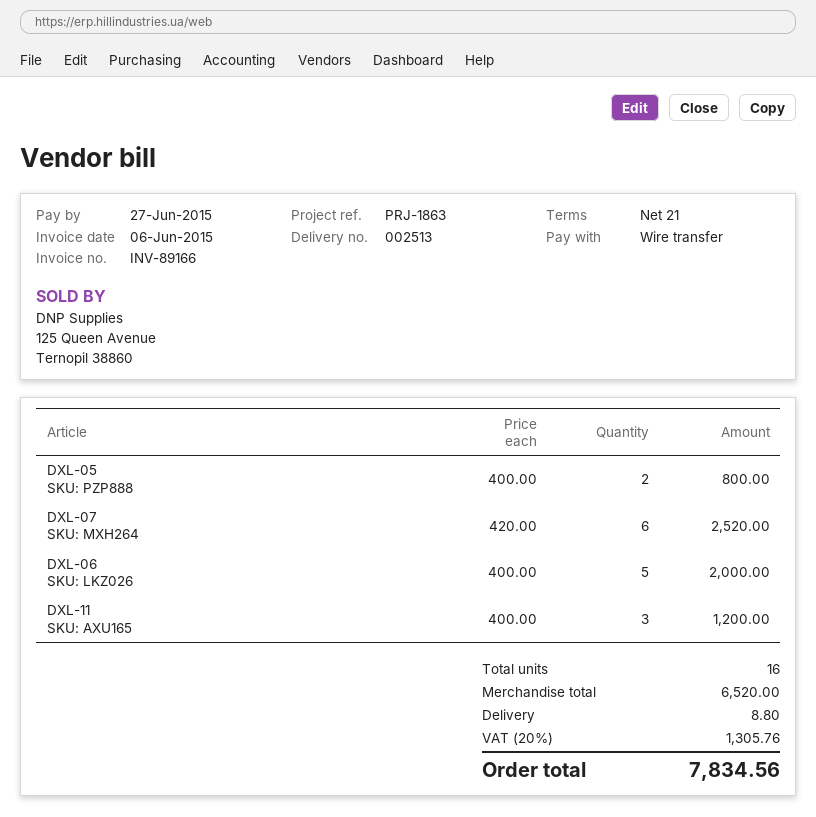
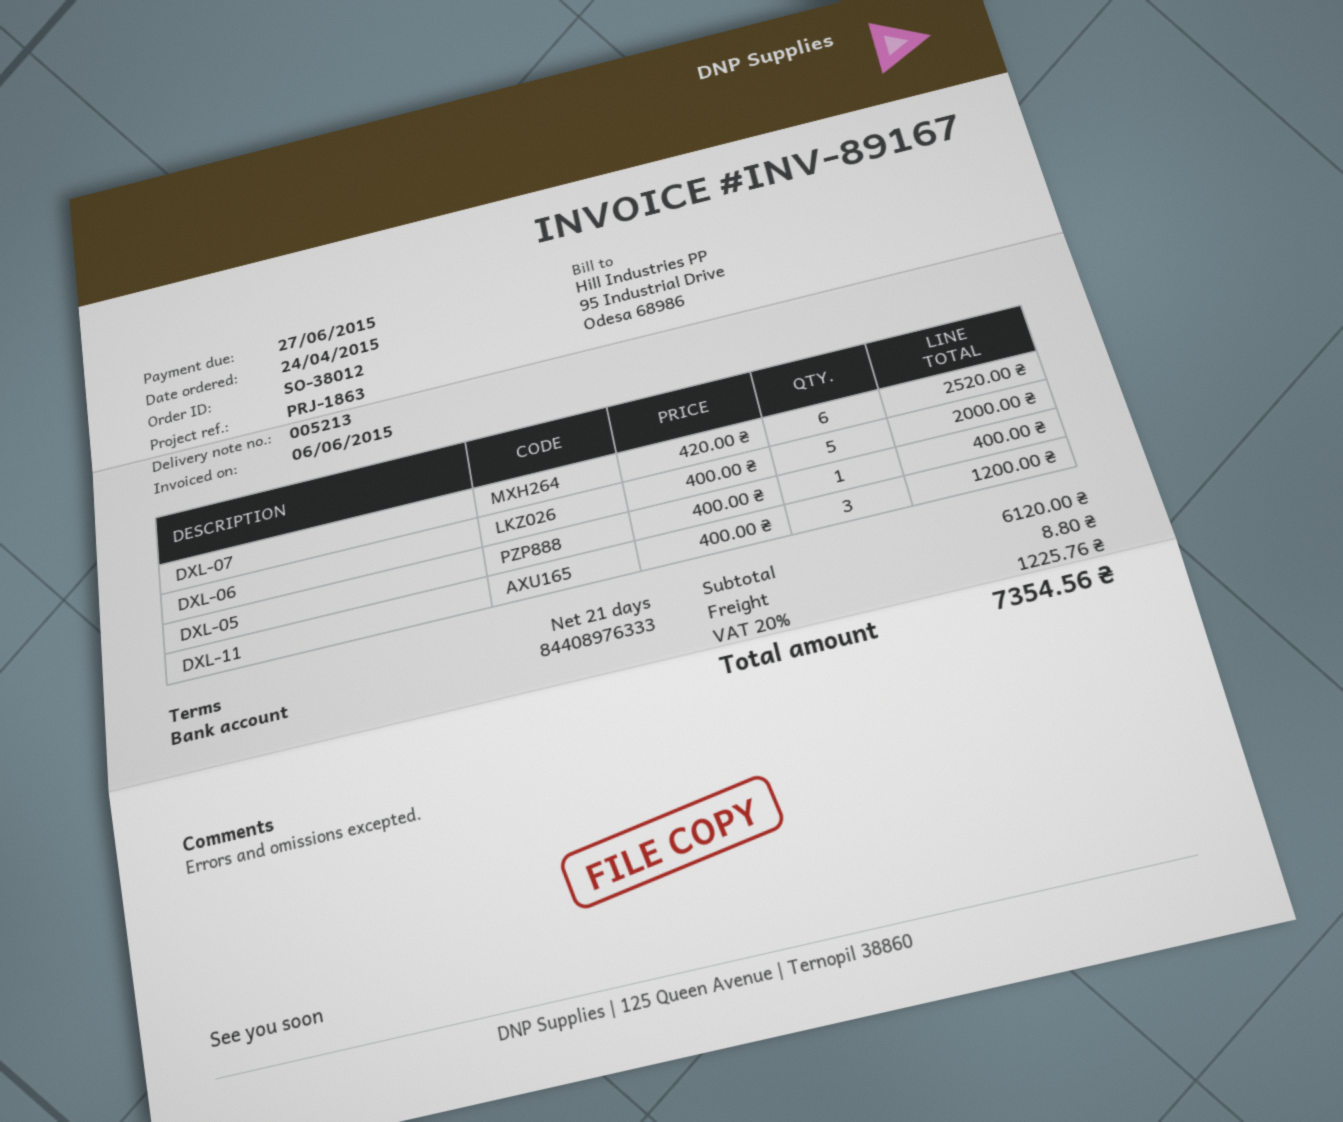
delivery note number: 002513 -> 005213
invoice number: INV-89166 -> INV-89167
DXL-05: 2 x 400.00 = 800.00 -> 1 x 400.00 = 400.00
subtotal: 6520.00 -> 6120.00
tax: 20% = 1305.76 -> 20% = 1225.76
total: 7834.56 -> 7354.56

